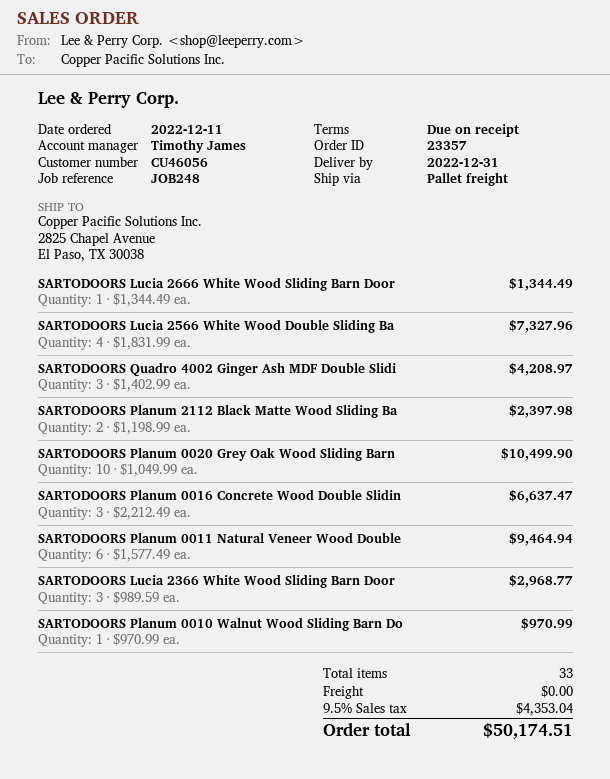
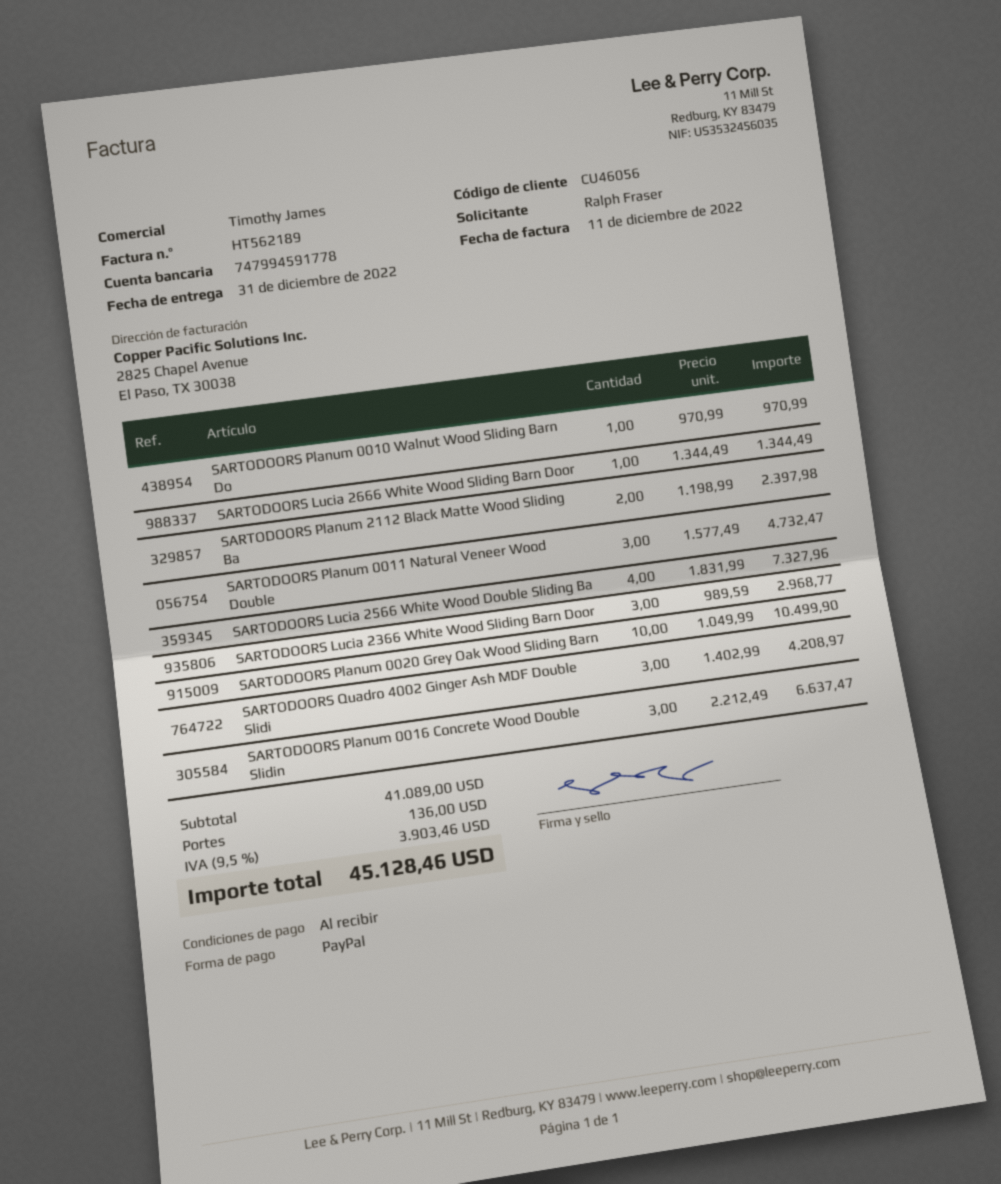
SARTODOORS Planum 0011 Natural Veneer Wood Double: 6 x 1577.49 = 9464.94 -> 3 x 1577.49 = 4732.47
shipping: 0.00 -> 136.00
tax: 9.5% = 4353.04 -> 9.5% = 3903.46
total: 50174.51 -> 45128.46

